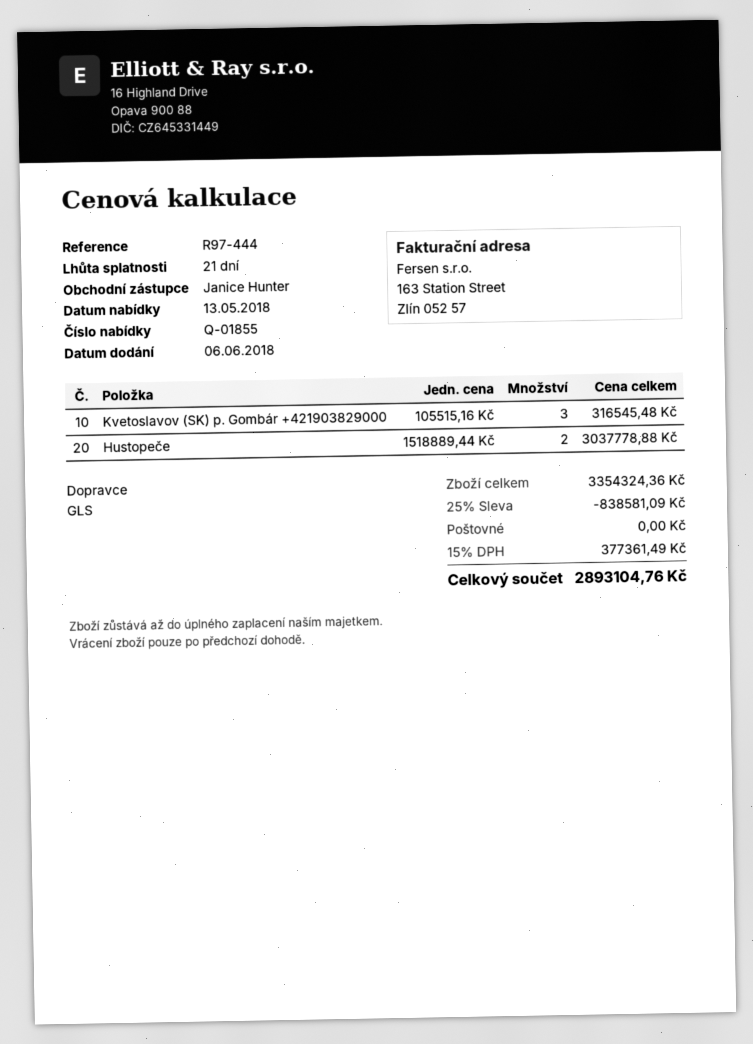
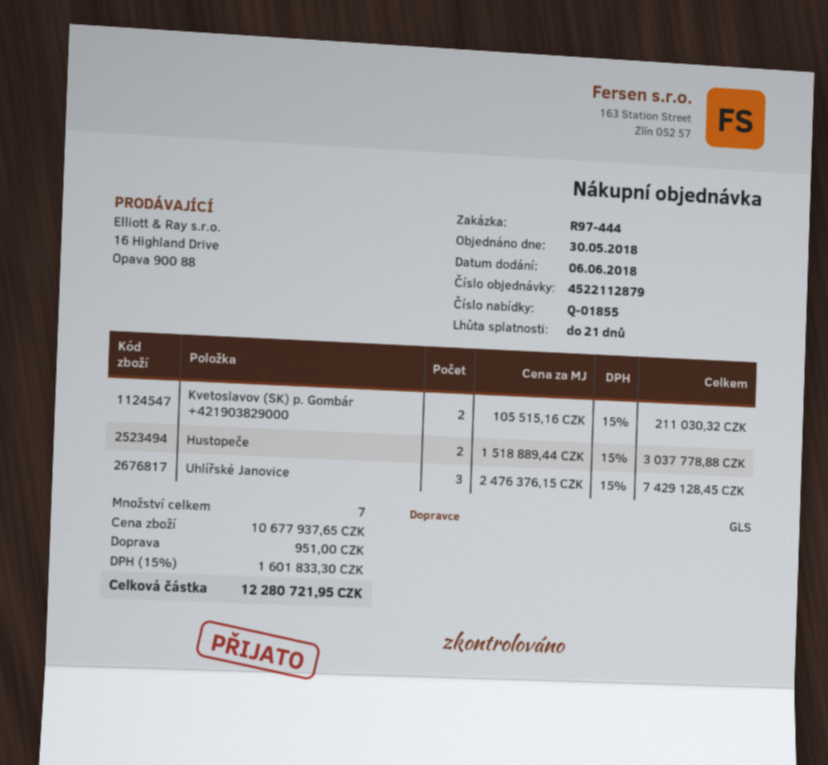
Kvetoslavov (SK) p. Gombár +421903829000: 3 x 105515.16 = 316545.48 -> 2 x 105515.16 = 211030.32
Uhlířské Janovice: none -> 3 x 2476376.15 = 7429128.45
subtotal: 3354324.36 -> 10677937.65
discount: 25% = 838581.09 -> none
shipping: 0.00 -> 951.00
tax: 15% = 377361.49 -> 15% = 1601833.30
total: 2893104.76 -> 12280721.95

